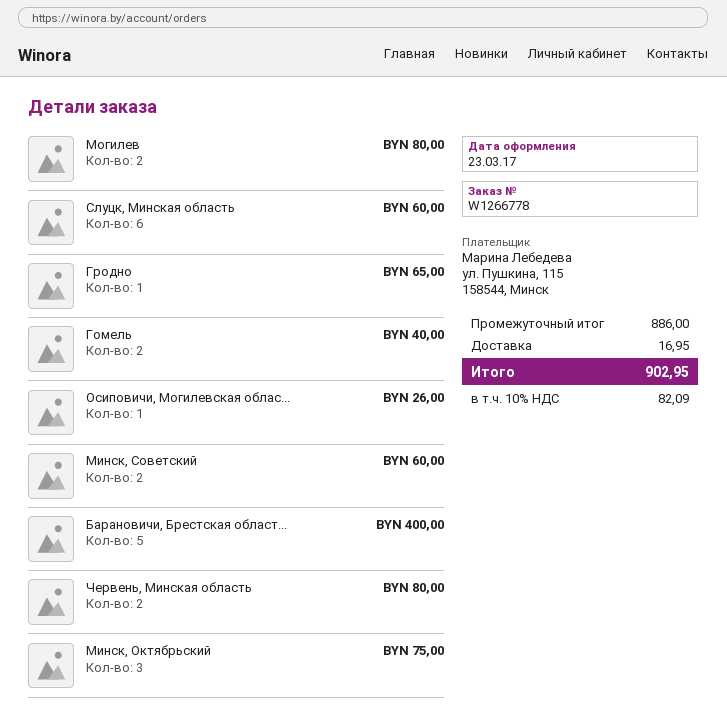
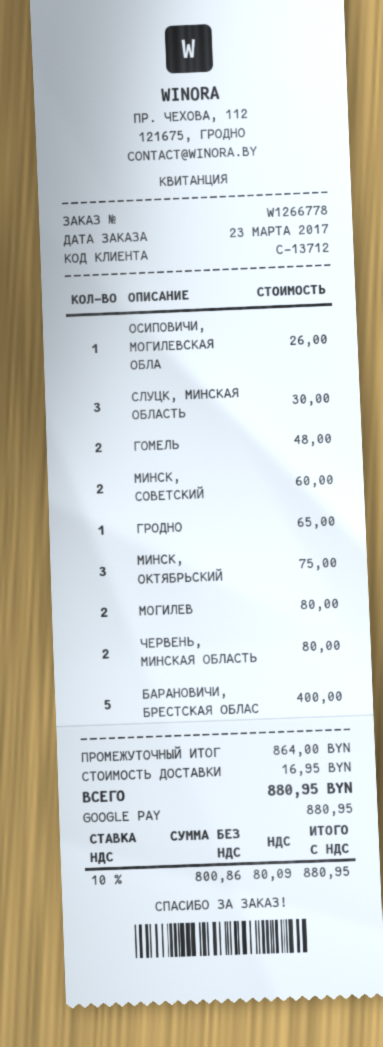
Слуцк, Минская область: 6 for 60.00 -> 3 for 30.00
Гомель: 2 for 40.00 -> 2 for 48.00
subtotal: 886.00 -> 864.00
tax: 10% = 82.09 -> 10% = 80.09
total: 902.95 -> 880.95

